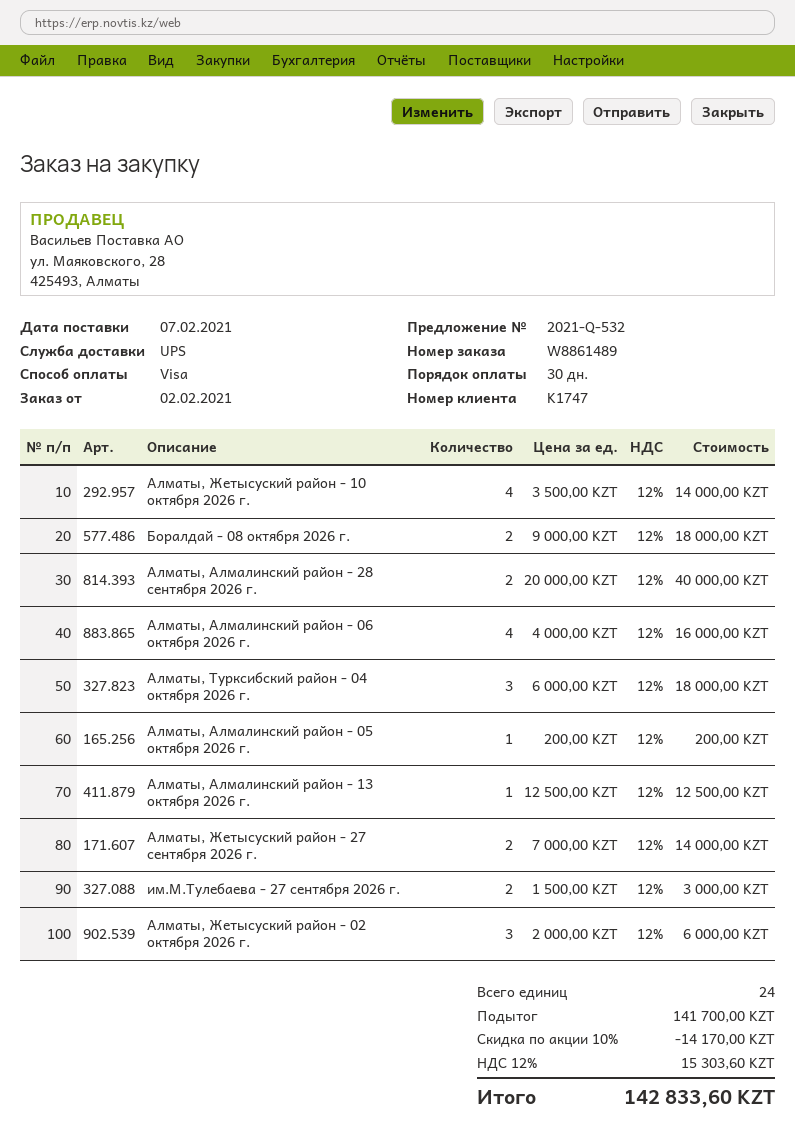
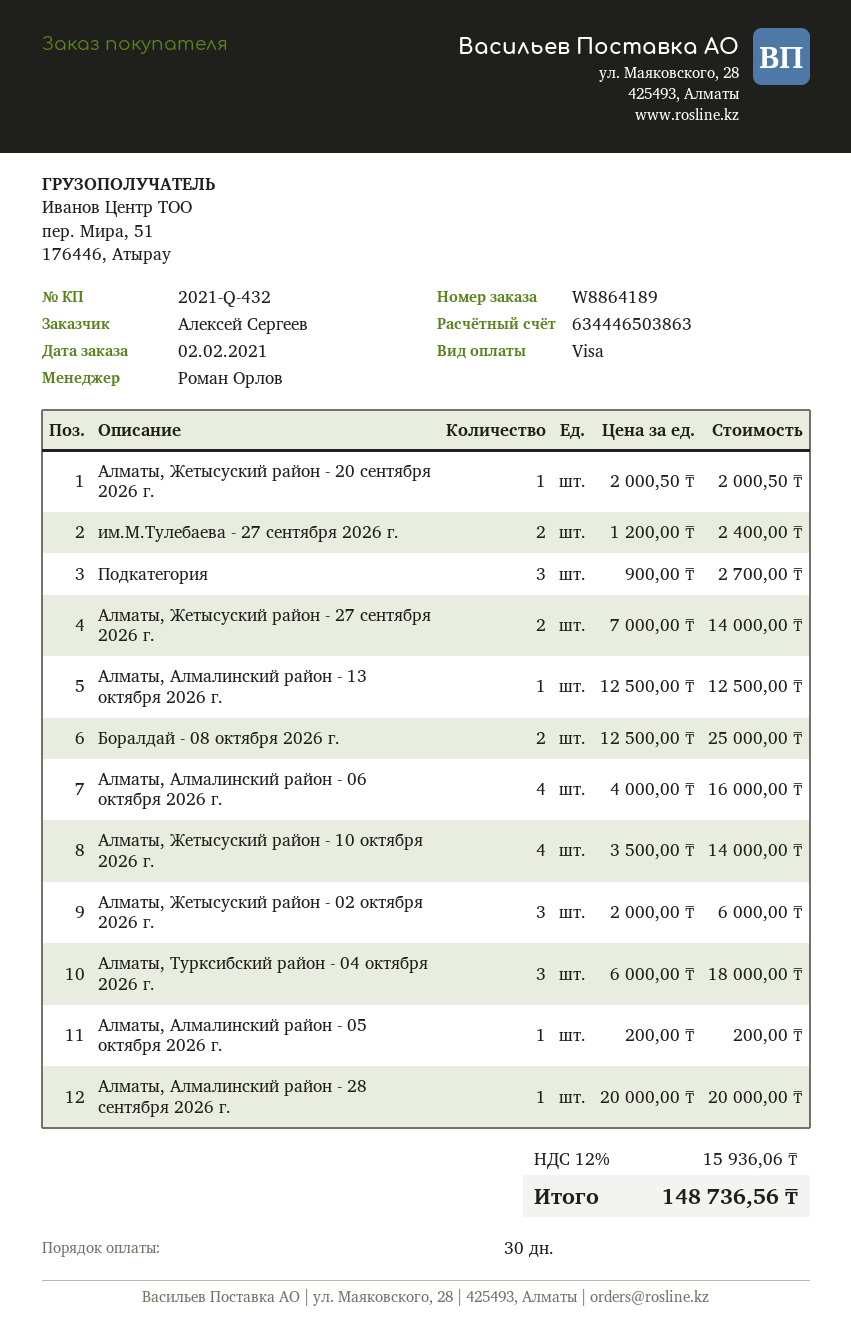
quote number: 2021-Q-532 -> 2021-Q-432
order number: W8861489 -> W8864189
Боралдай - 08 октября 2026 г.: 2 x 9000.00 = 18000.00 -> 2 x 12500.00 = 25000.00
Алматы, Алмалинский район - 28 сентября 2026 г.: 2 x 20000.00 = 40000.00 -> 1 x 20000.00 = 20000.00
им.М.Тулебаева - 27 сентября 2026 г.: 2 x 1500.00 = 3000.00 -> 2 x 1200.00 = 2400.00
Алматы, Жетысуский район - 20 сентября 2026 г.: none -> 1 x 2000.50 = 2000.50
Подкатегория: none -> 3 x 900.00 = 2700.00
discount: 10% = 14170.00 -> none
tax: 12% = 15303.60 -> 12% = 15936.06
total: 142833.60 -> 148736.56

